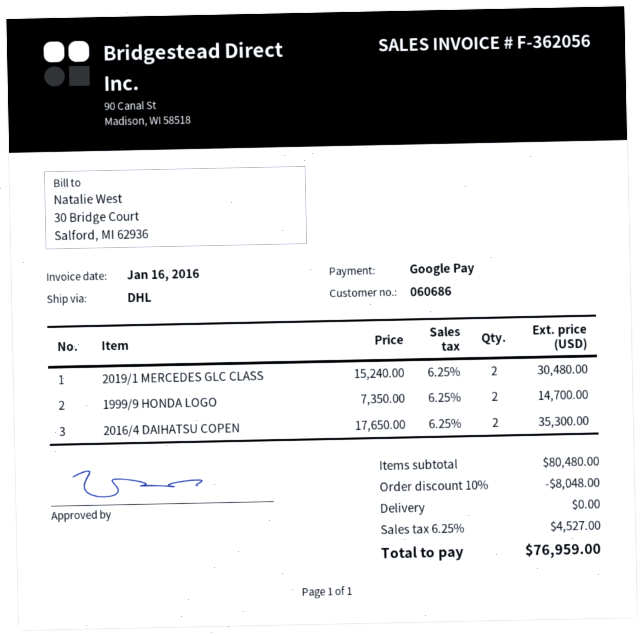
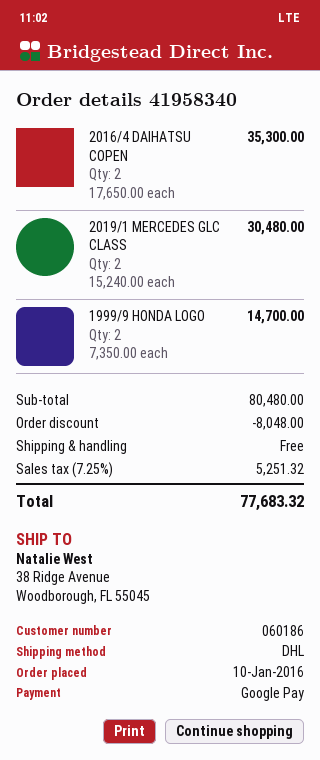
customer number: 060686 -> 060186
tax: 6.25% = 4527.00 -> 7.25% = 5251.32
total: 76959.00 -> 77683.32

